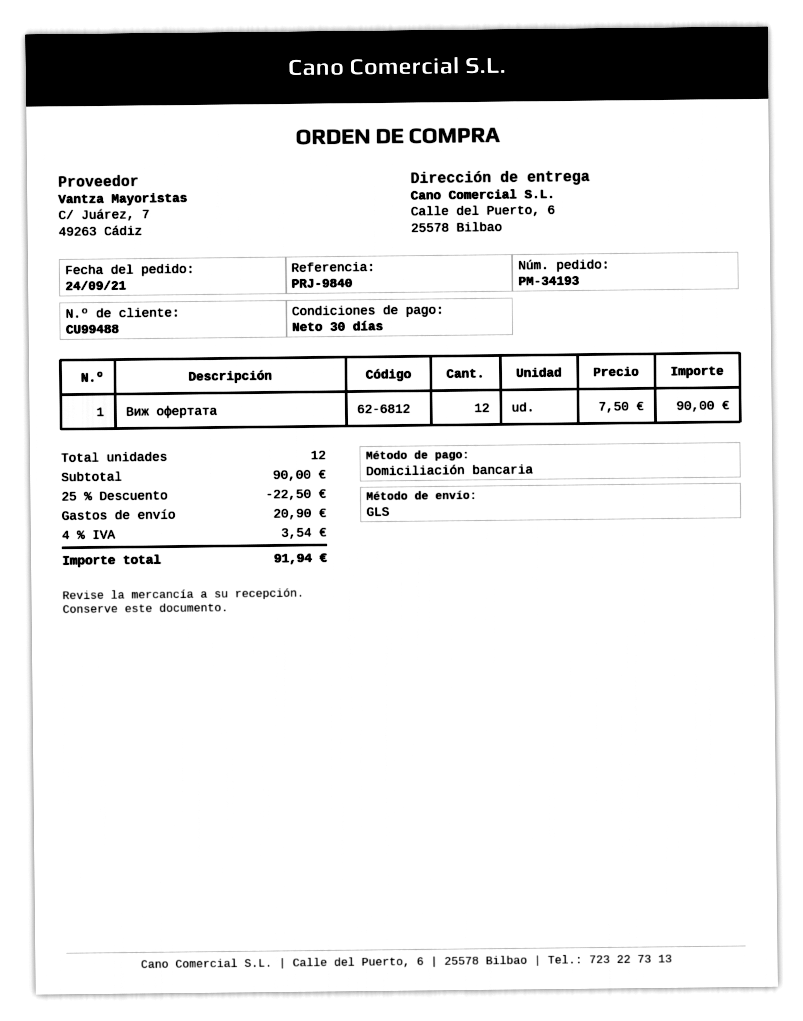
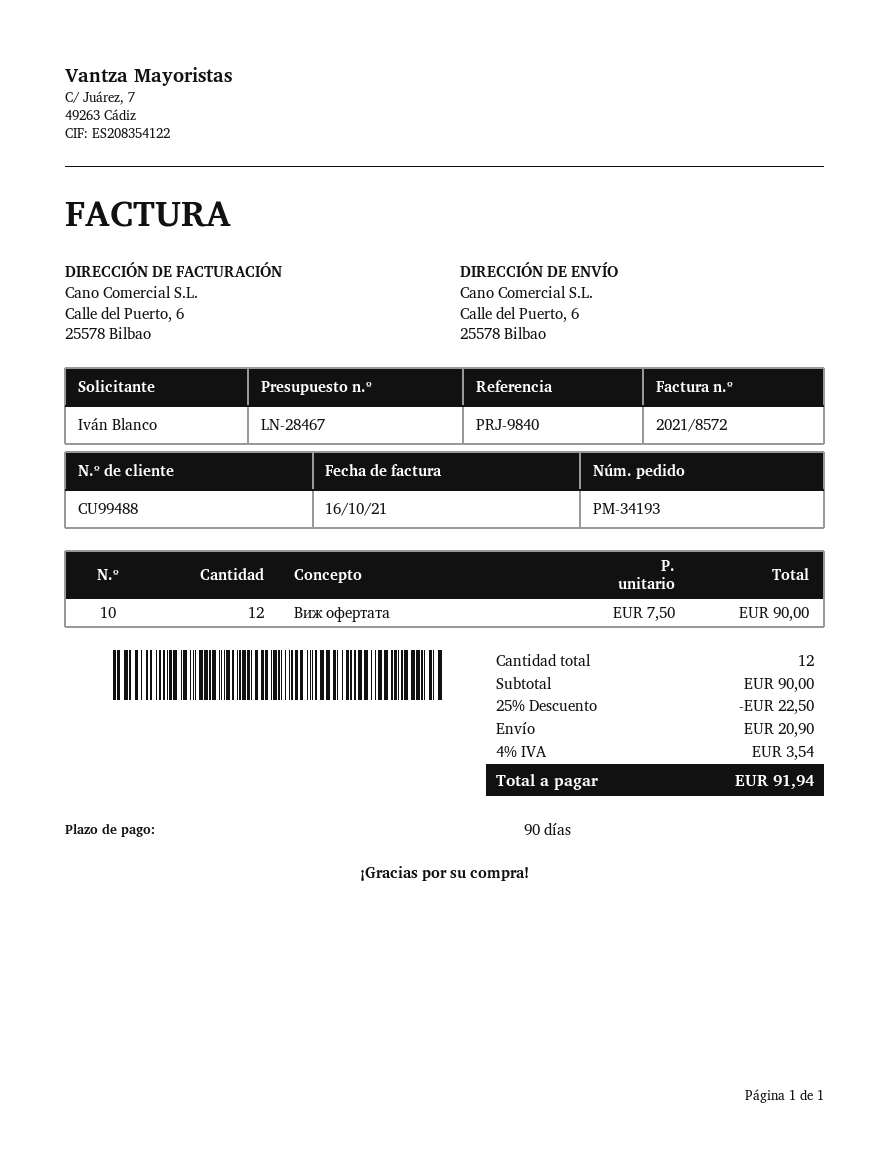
payment terms: 30 days -> 90 days

